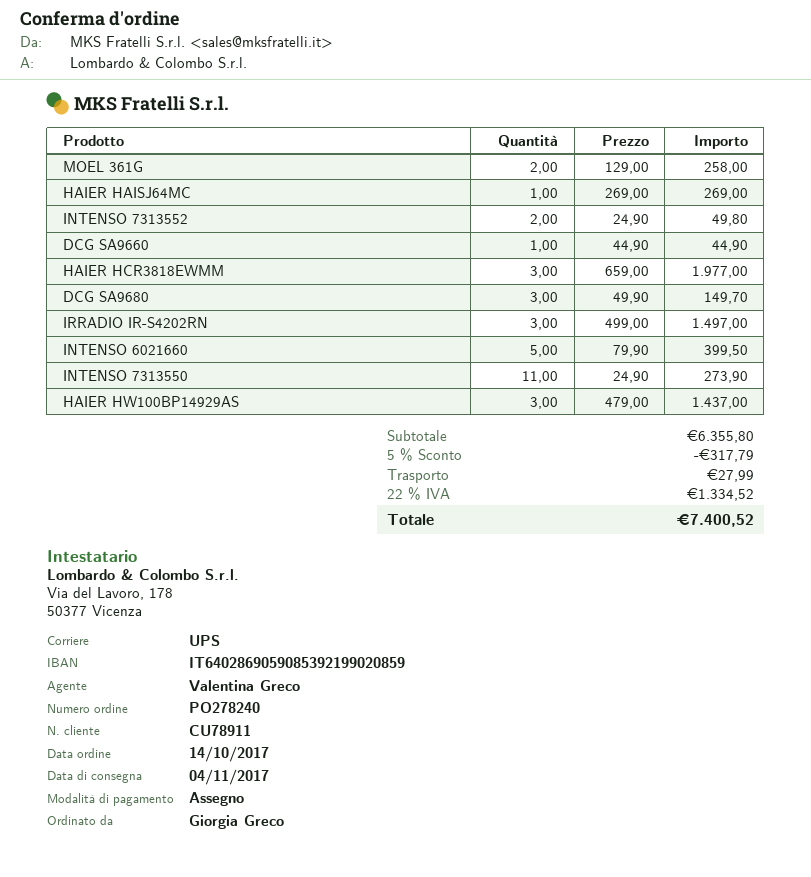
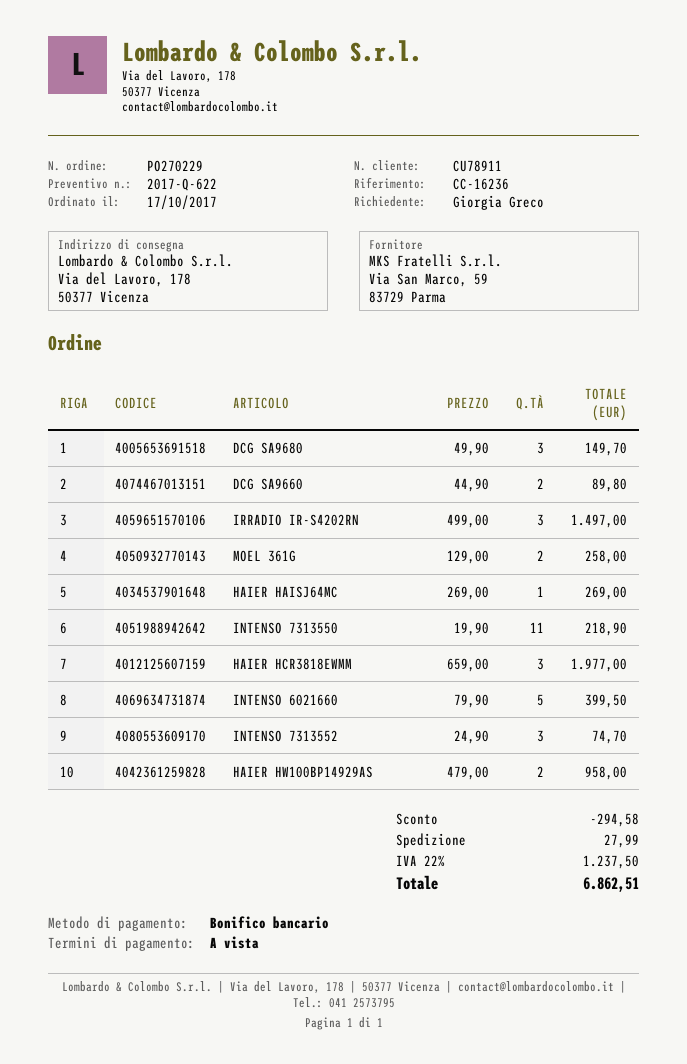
order number: PO278240 -> PO270229
order date: 2017-10-14 -> 2017-10-17
payment method: cheque -> bank transfer
INTENSO 7313552: 2 x 24.90 = 49.80 -> 3 x 24.90 = 74.70
DCG SA9660: 1 x 44.90 = 44.90 -> 2 x 44.90 = 89.80
INTENSO 7313550: 11 x 24.90 = 273.90 -> 11 x 19.90 = 218.90
HAIER HW100BP14929AS: 3 x 479.00 = 1437.00 -> 2 x 479.00 = 958.00
discount: 317.79 -> 294.58
tax: 22% = 1334.52 -> 22% = 1237.50
total: 7400.52 -> 6862.51

